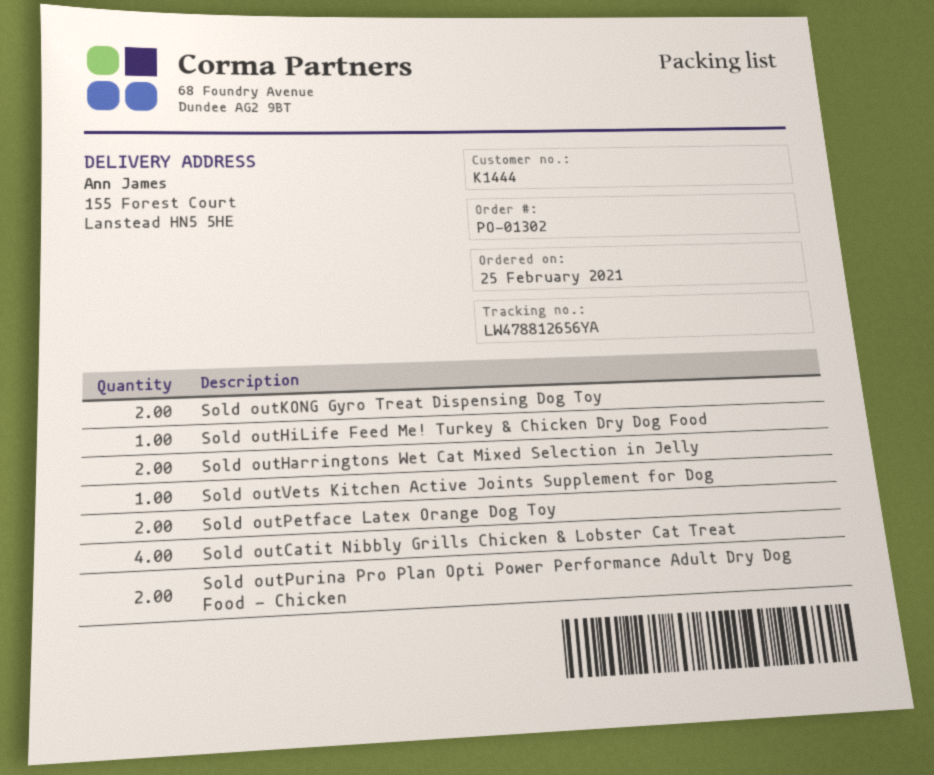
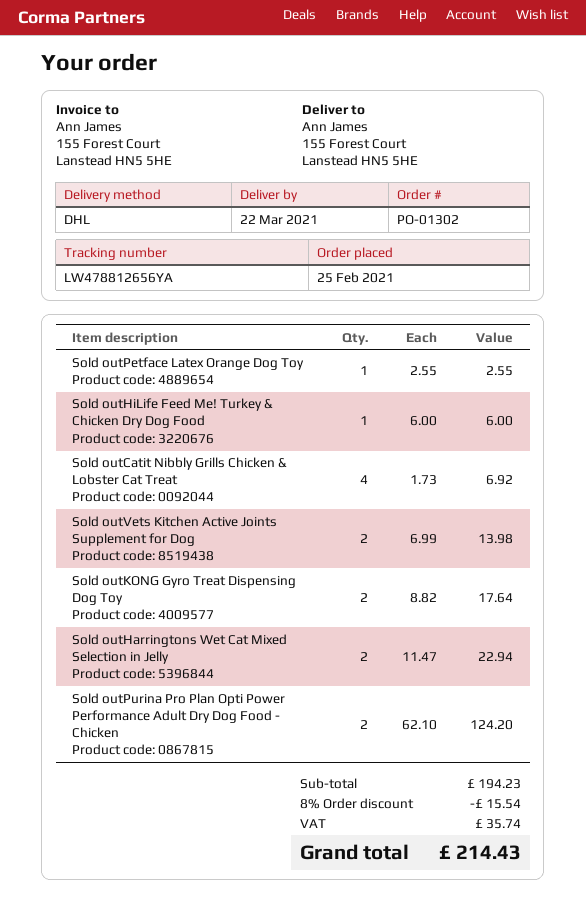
Sold outVets Kitchen Active Joints Supplement for Dog: 1 -> 2
Sold outPetface Latex Orange Dog Toy: 2 -> 1

